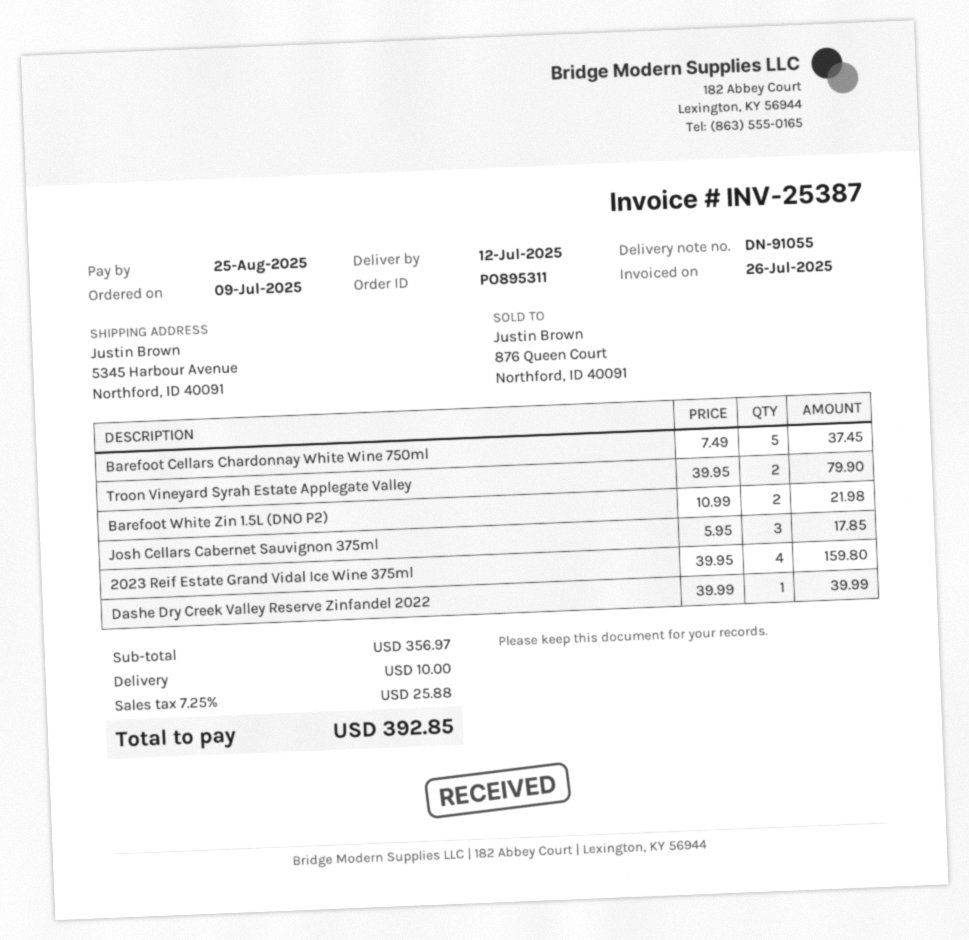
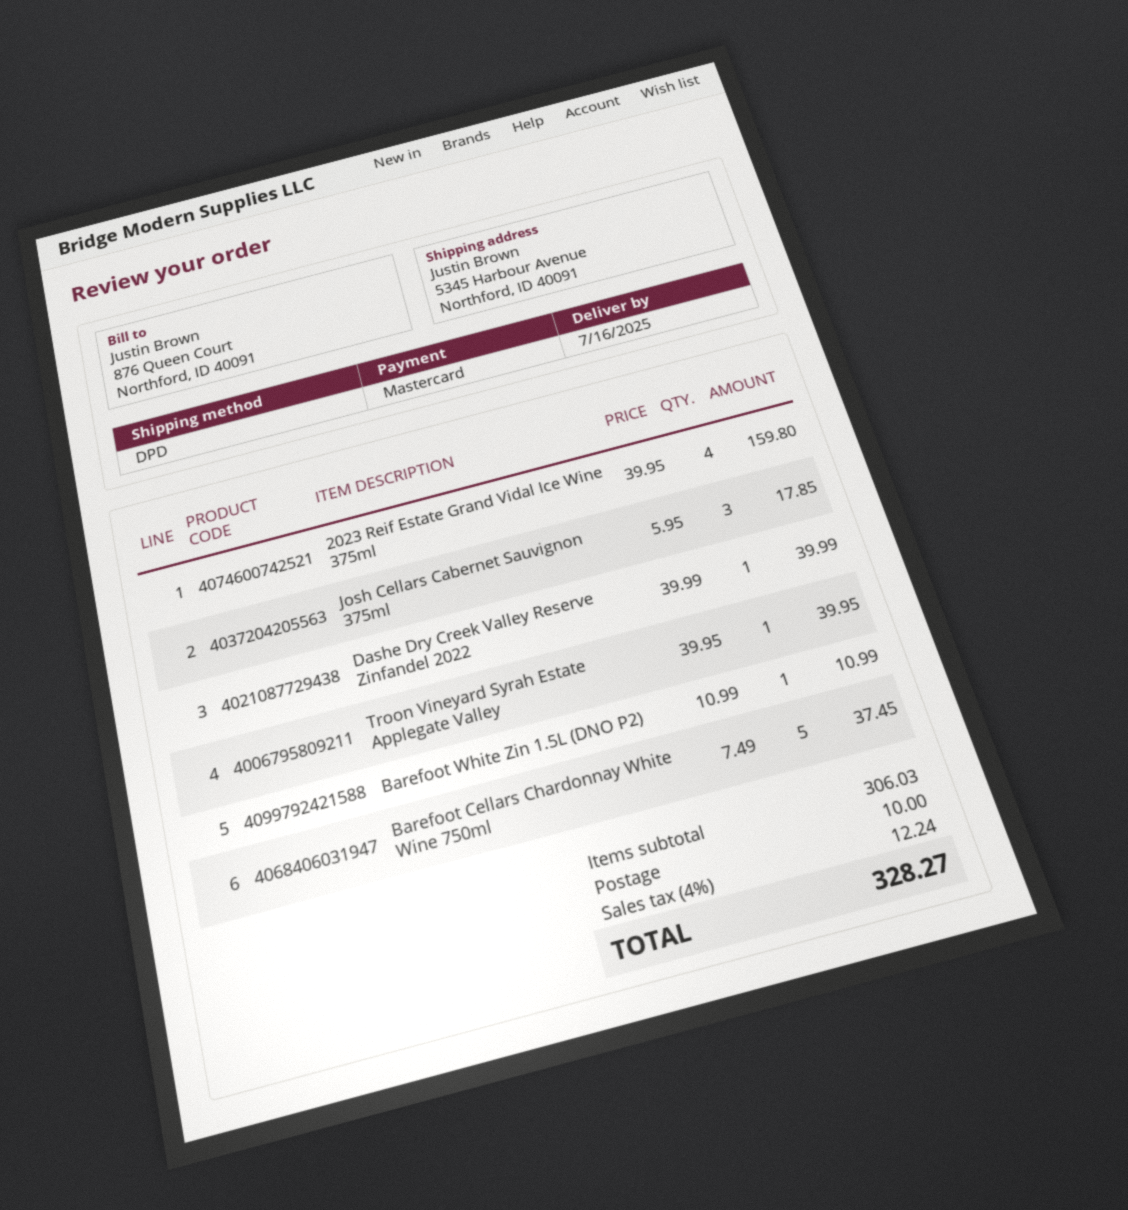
delivery date: 2025-07-12 -> 2025-07-16
Troon Vineyard Syrah Estate Applegate Valley: 2 x 39.95 = 79.90 -> 1 x 39.95 = 39.95
Barefoot White Zin 1.5L (DNO P2): 2 x 10.99 = 21.98 -> 1 x 10.99 = 10.99
subtotal: 356.97 -> 306.03
tax: 7.25% = 25.88 -> 4% = 12.24
total: 392.85 -> 328.27

